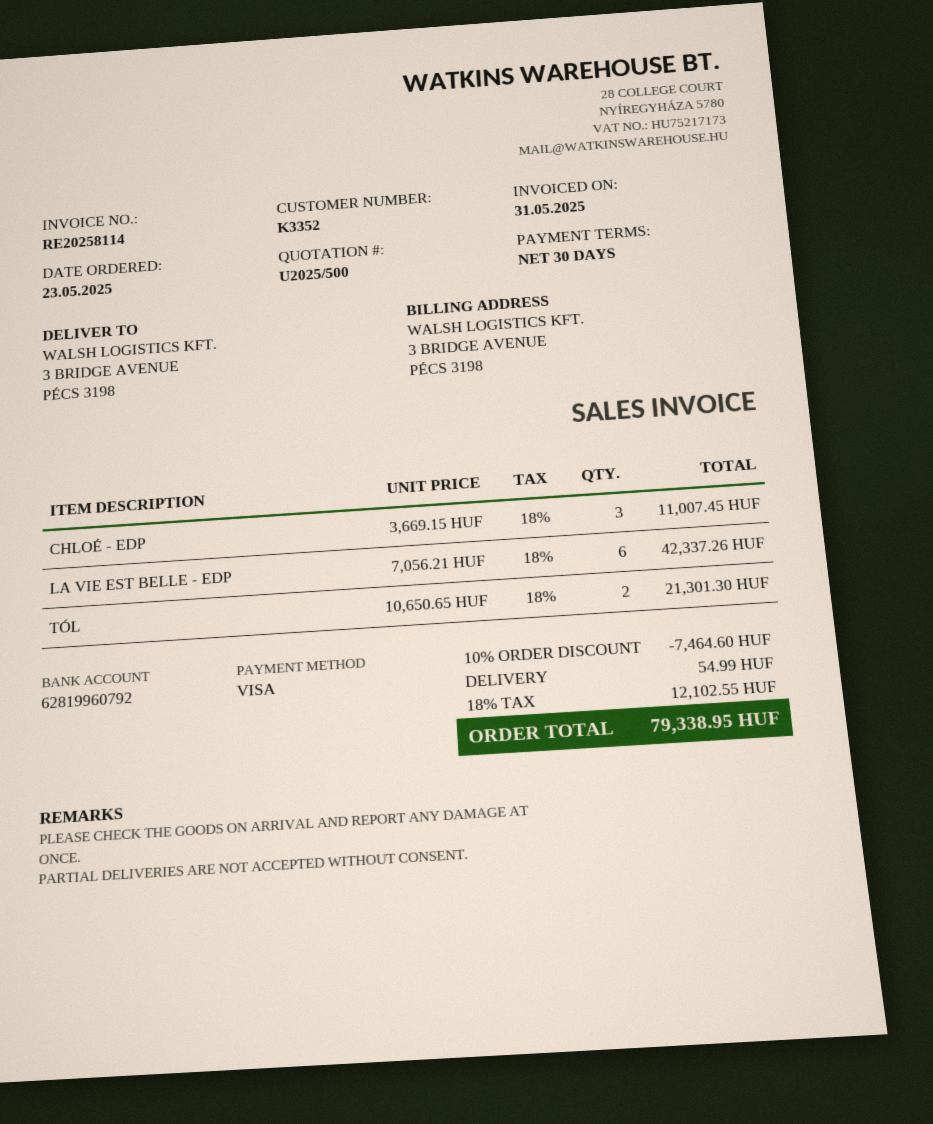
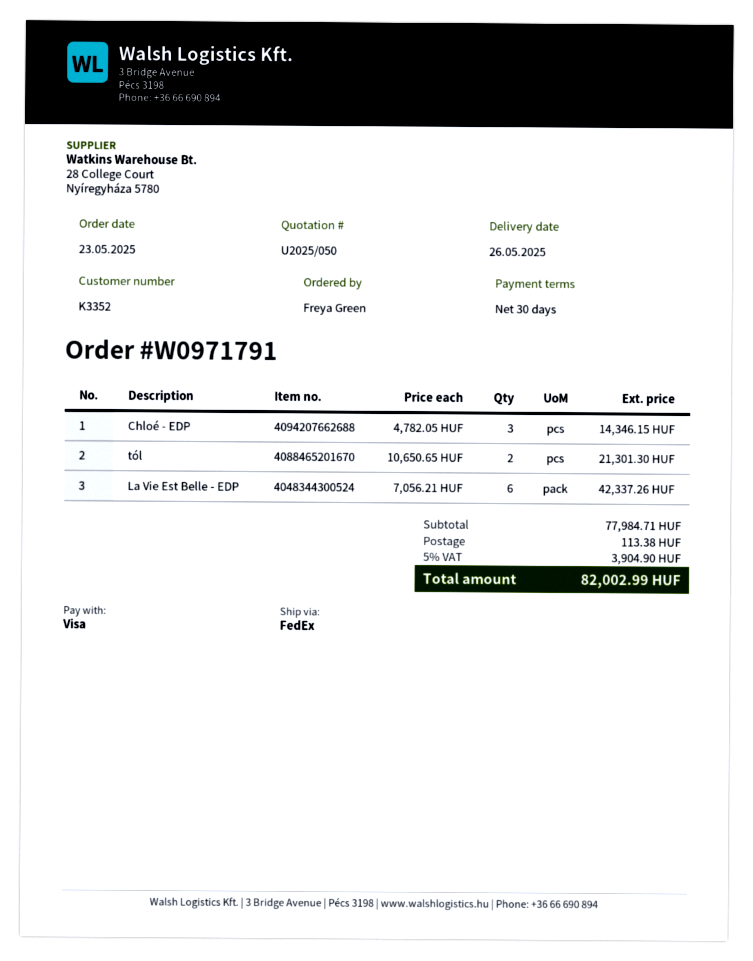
quote number: U2025/500 -> U2025/050
CHLOÉ - EDP: 3 x 3669.15 = 11007.45 -> 3 x 4782.05 = 14346.15
discount: 10% = 7464.60 -> none
shipping: 54.99 -> 113.38
tax: 18% = 12102.55 -> 5% = 3904.90
total: 79338.95 -> 82002.99

